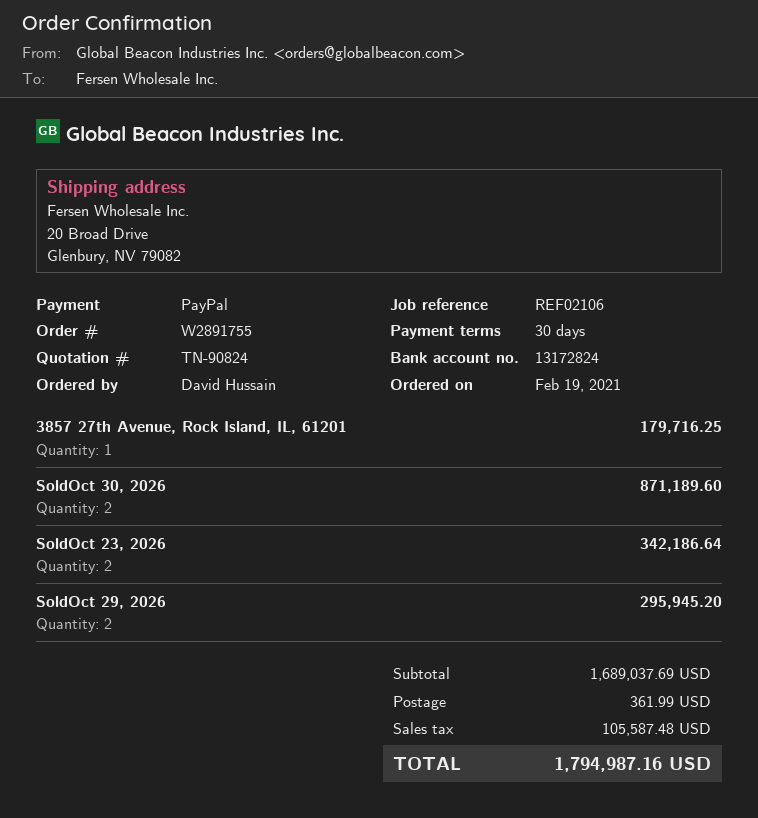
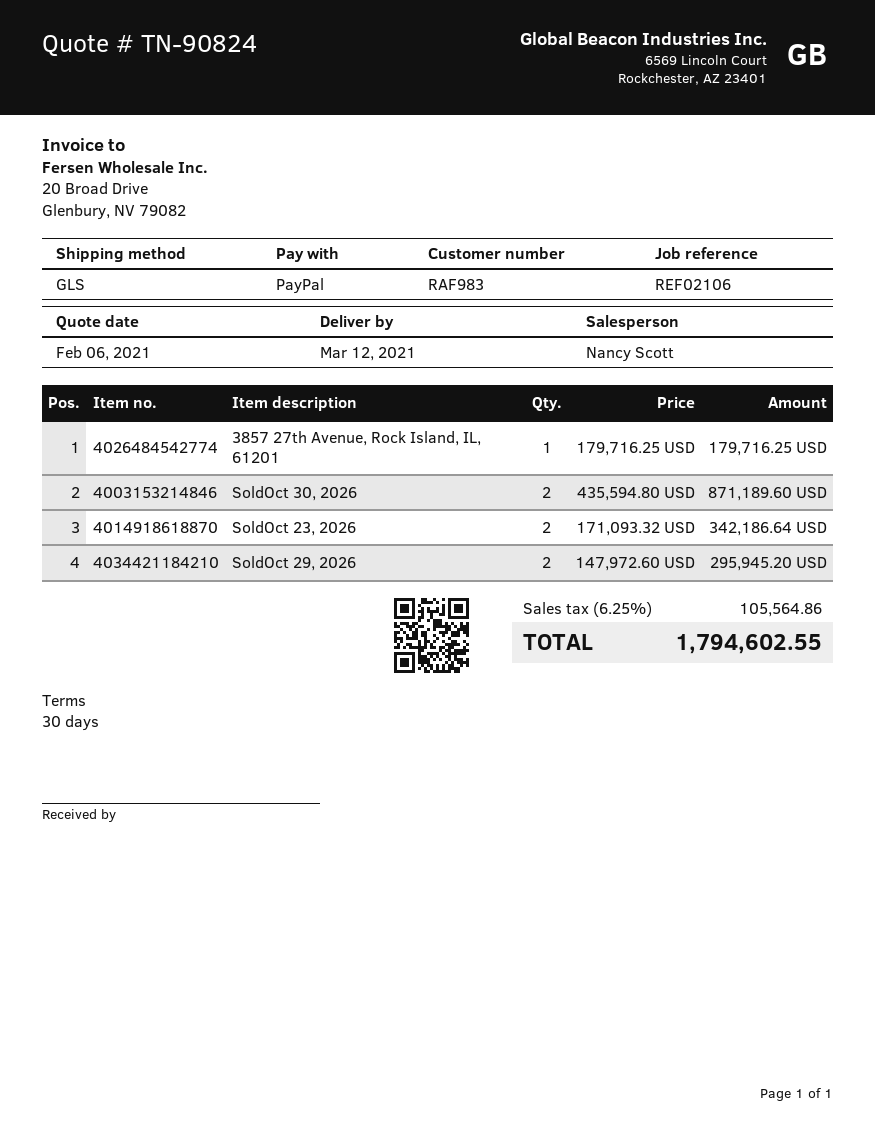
shipping: 361.99 -> none
tax: 105587.48 -> 105564.86
total: 1794987.16 -> 1794602.55

